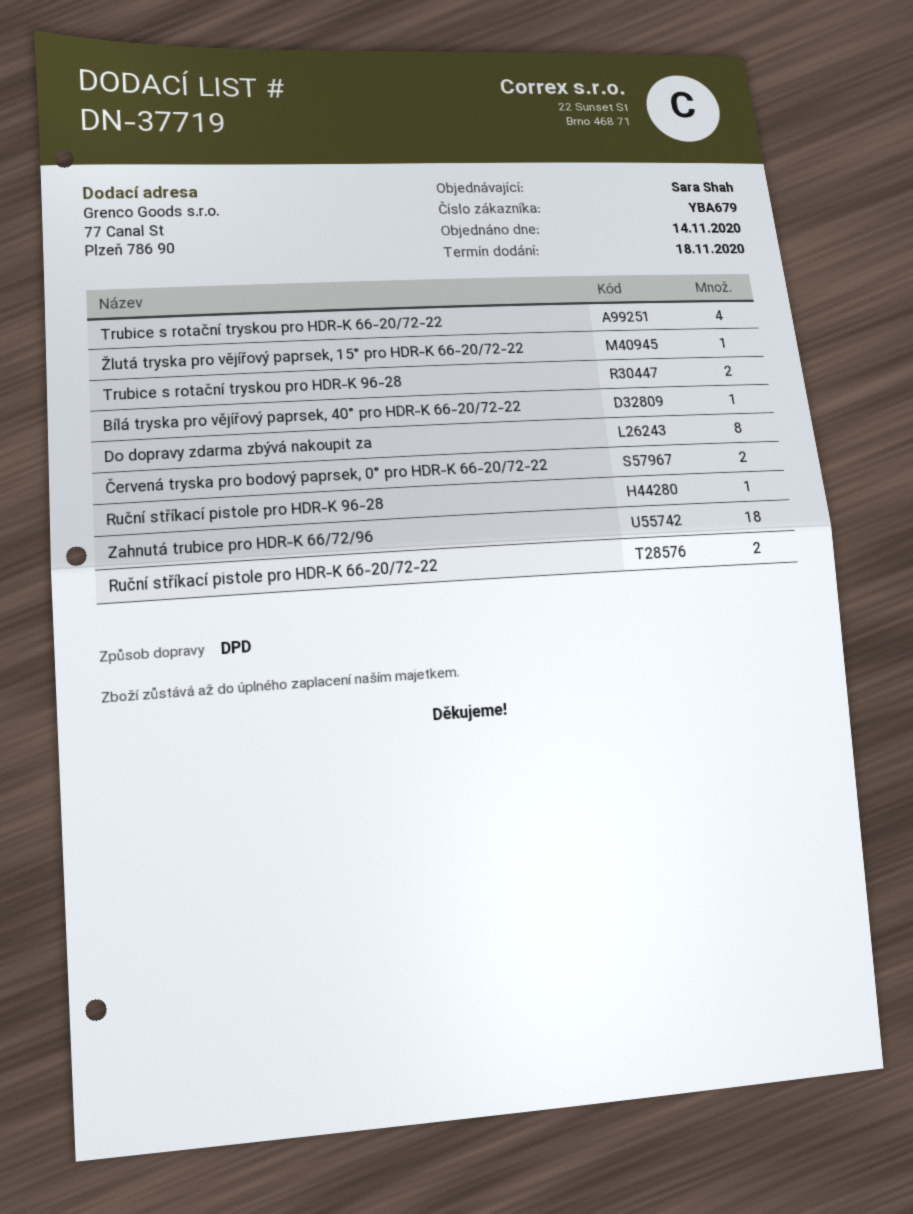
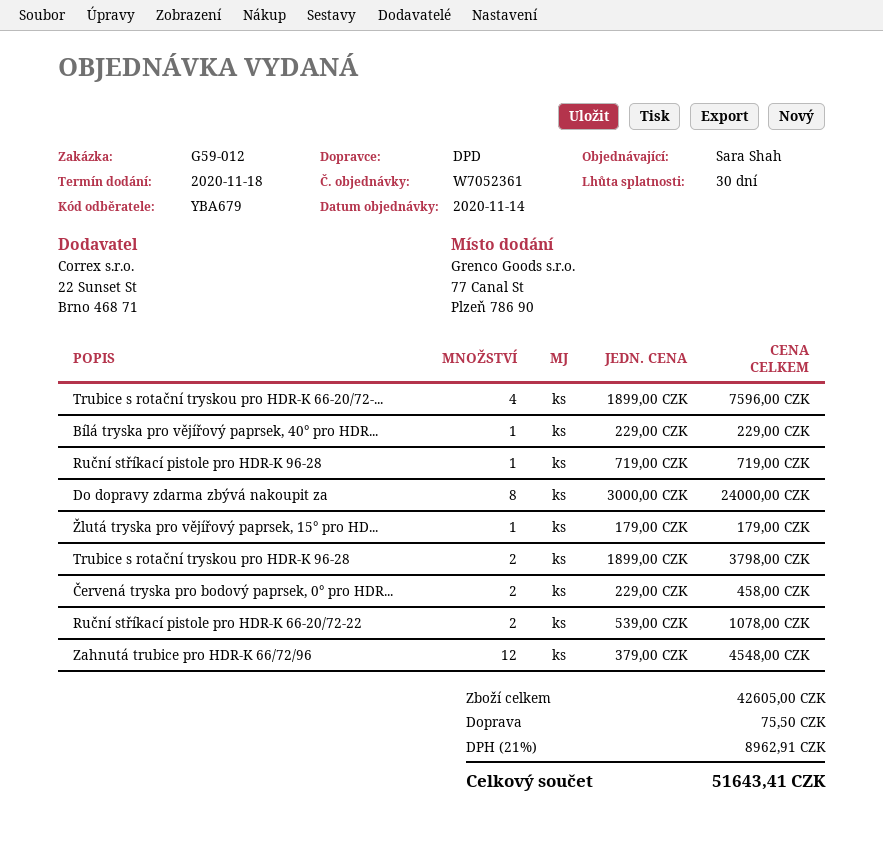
Zahnutá trubice pro HDR-K 66/72/96: 18 -> 12

